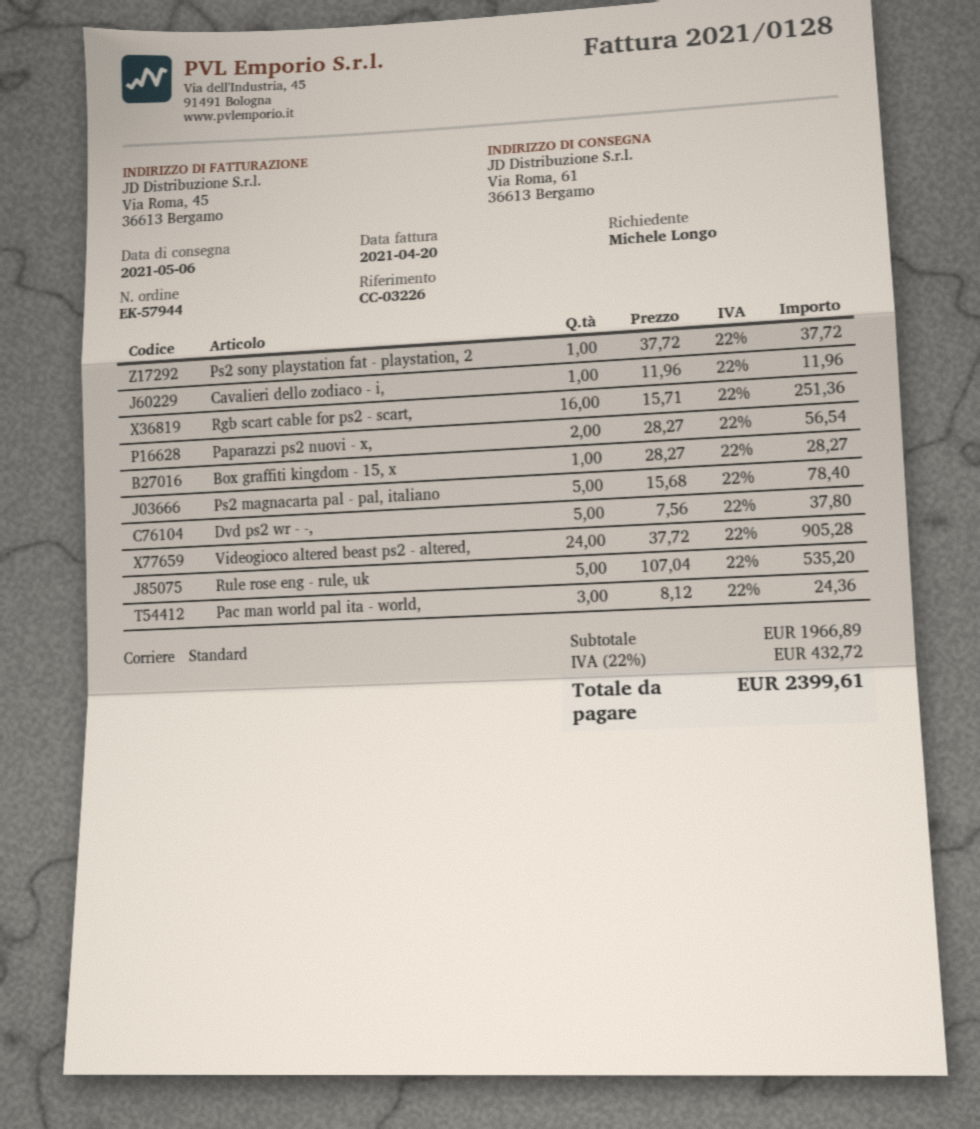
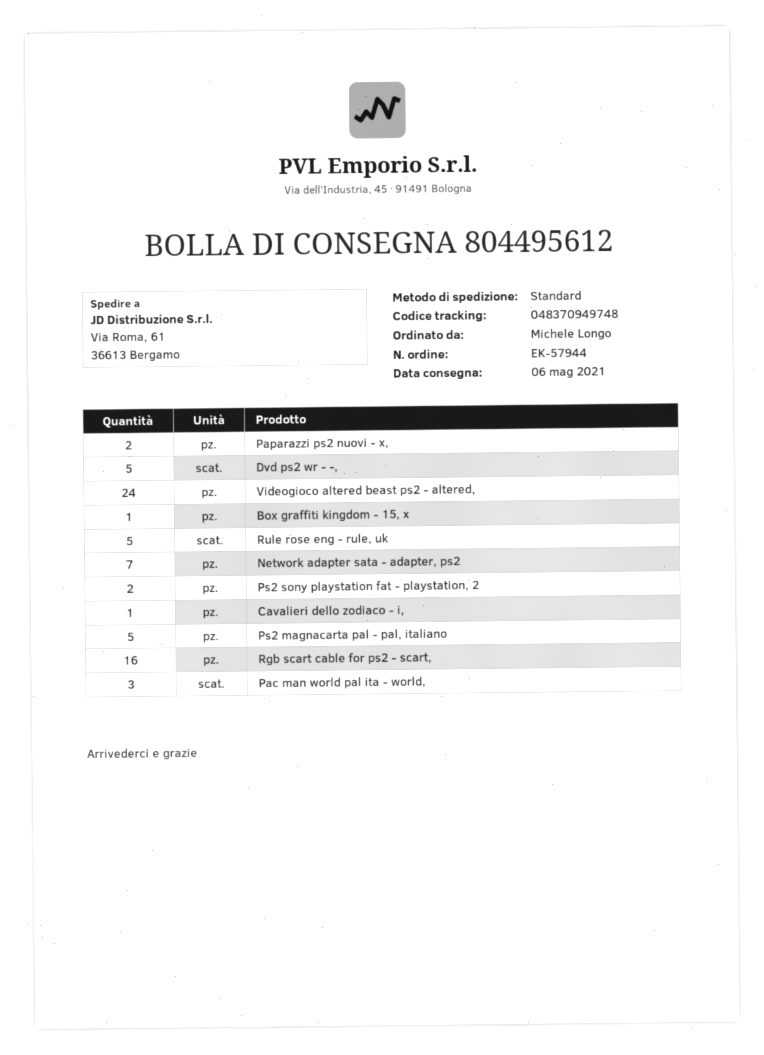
Ps2 sony playstation fat - playstation, 2: 1 -> 2
Network adapter sata - adapter, ps2: none -> 7

